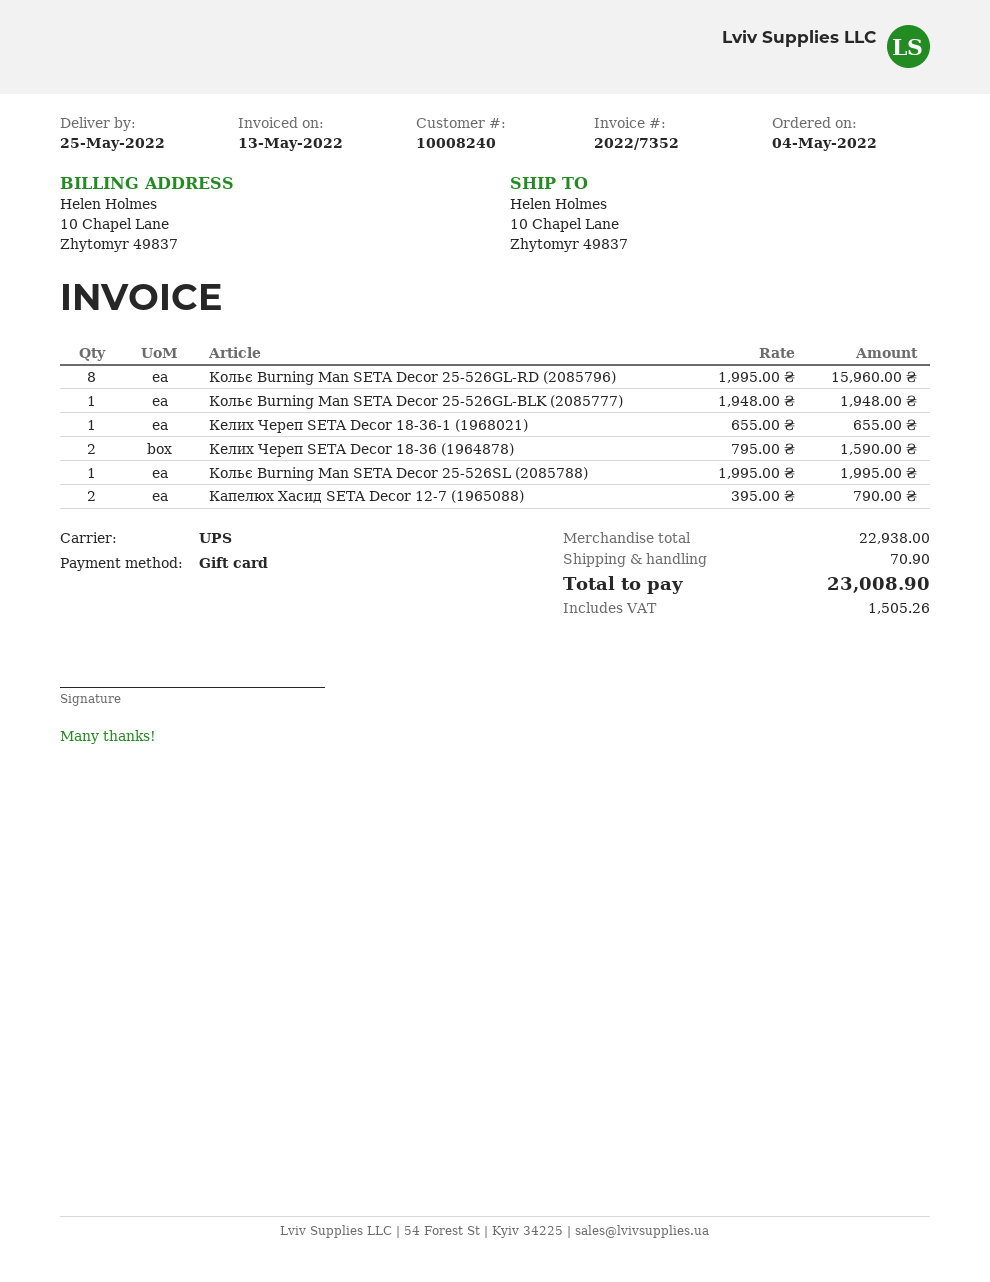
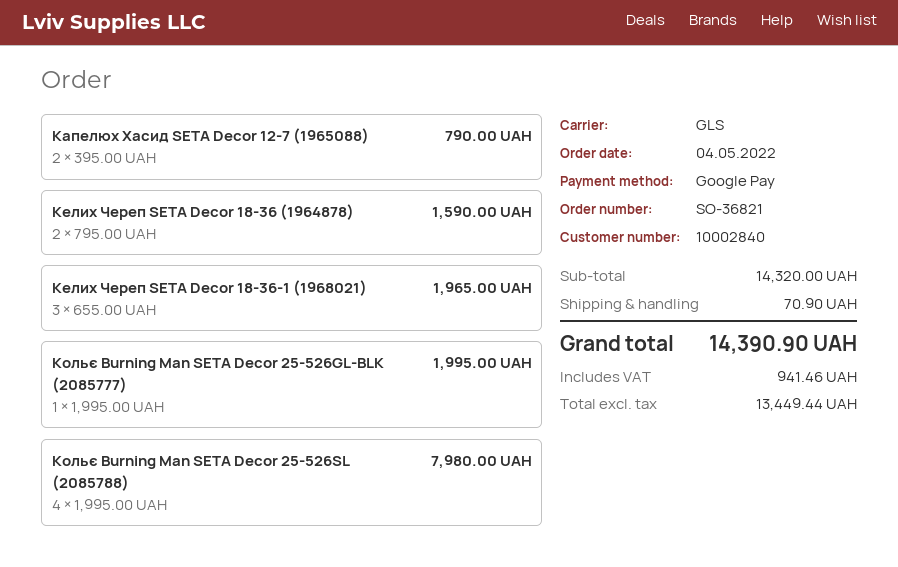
customer number: 10008240 -> 10002840
payment method: gift card -> Google Pay
shipping method: UPS -> GLS
Кольє Burning Man SETA Decor 25-526GL-RD (2085796): 8 x 1995.00 = 15960.00 -> none
Кольє Burning Man SETA Decor 25-526GL-BLK (2085777): 1 x 1948.00 = 1948.00 -> 1 x 1995.00 = 1995.00
Келих Череп SETA Decor 18-36-1 (1968021): 1 x 655.00 = 655.00 -> 3 x 655.00 = 1965.00
Кольє Burning Man SETA Decor 25-526SL (2085788): 1 x 1995.00 = 1995.00 -> 4 x 1995.00 = 7980.00
subtotal: 22938.00 -> 14320.00
tax: 1505.26 -> 941.46
total: 23008.90 -> 14390.90

